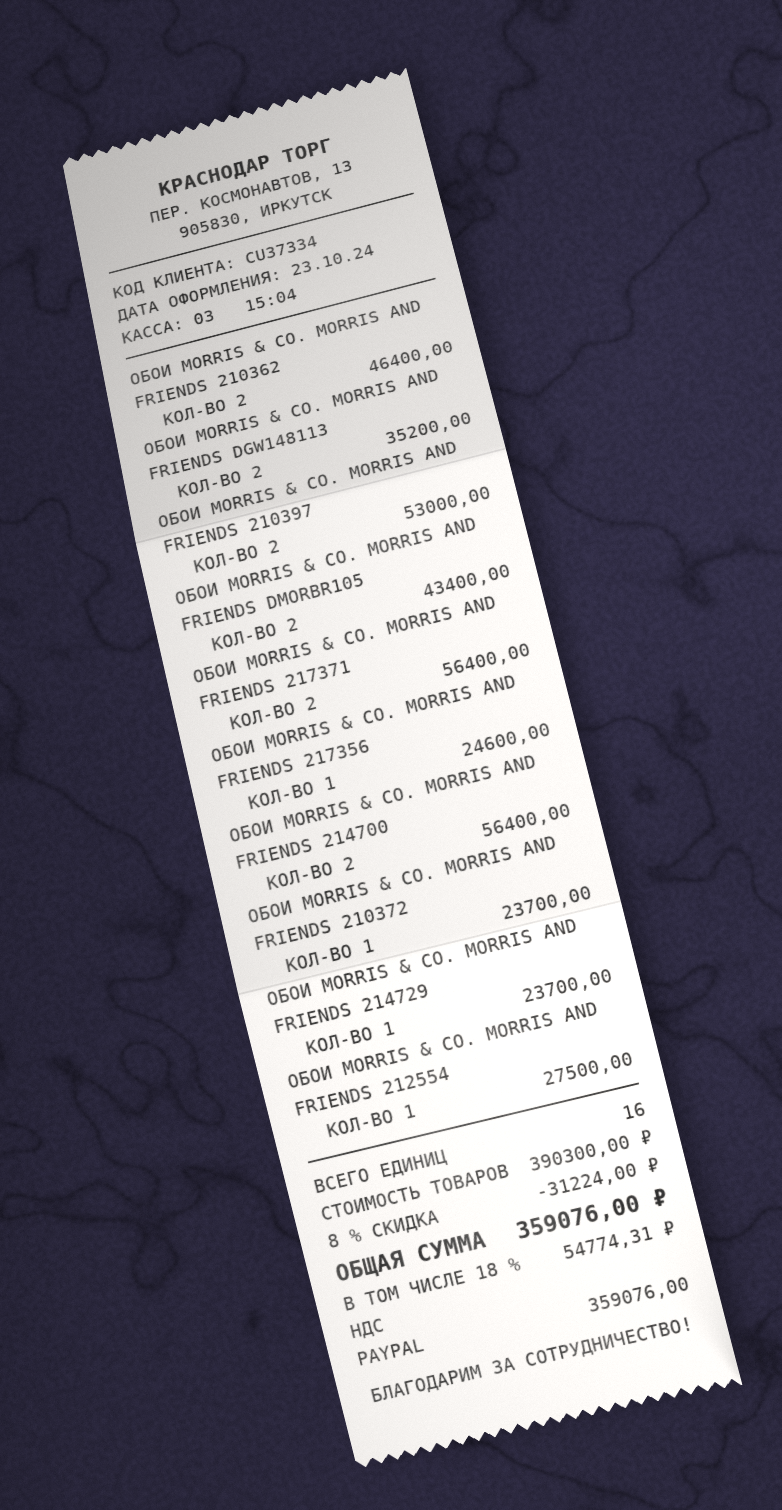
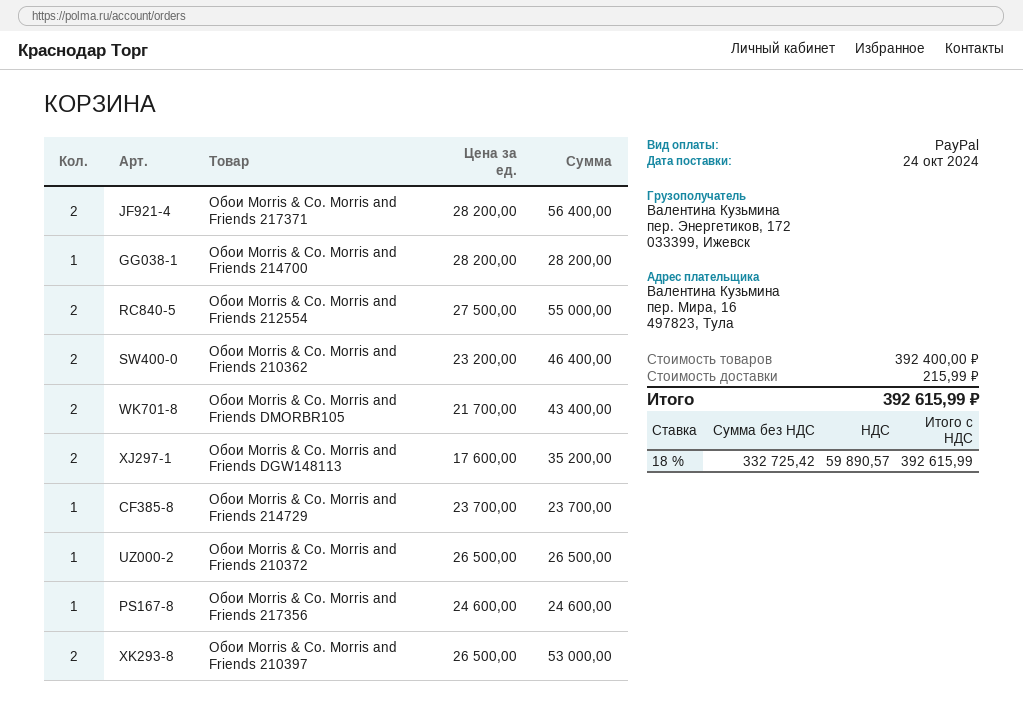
ОБОИ MORRIS & CO. MORRIS AND FRIENDS 214700: 2 for 56400.00 -> 1 for 28200.00
ОБОИ MORRIS & CO. MORRIS AND FRIENDS 210372: 1 for 23700.00 -> 1 for 26500.00
ОБОИ MORRIS & CO. MORRIS AND FRIENDS 212554: 1 for 27500.00 -> 2 for 55000.00
subtotal: 390300.00 -> 392400.00
discount: 8% = 31224.00 -> none
shipping: none -> 215.99
tax: 18% = 54774.31 -> 18% = 59890.57
total: 359076.00 -> 392615.99

